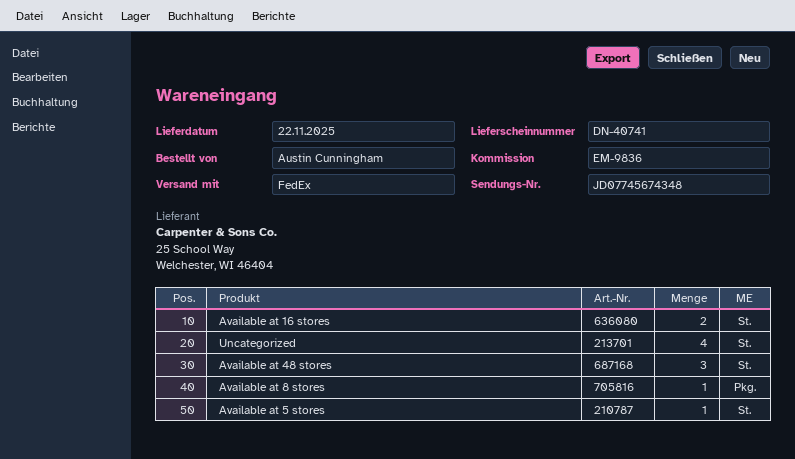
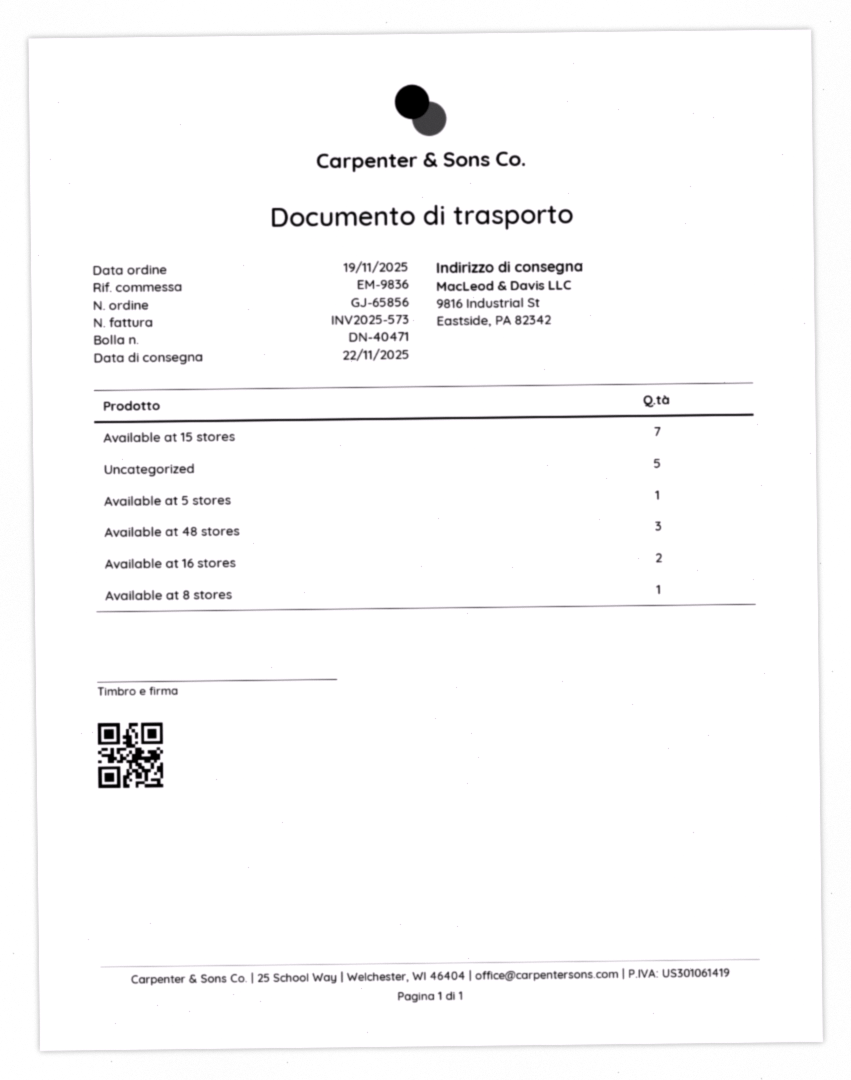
delivery note number: DN-40741 -> DN-40471
Uncategorized: 4 -> 5
Available at 15 stores: none -> 7

